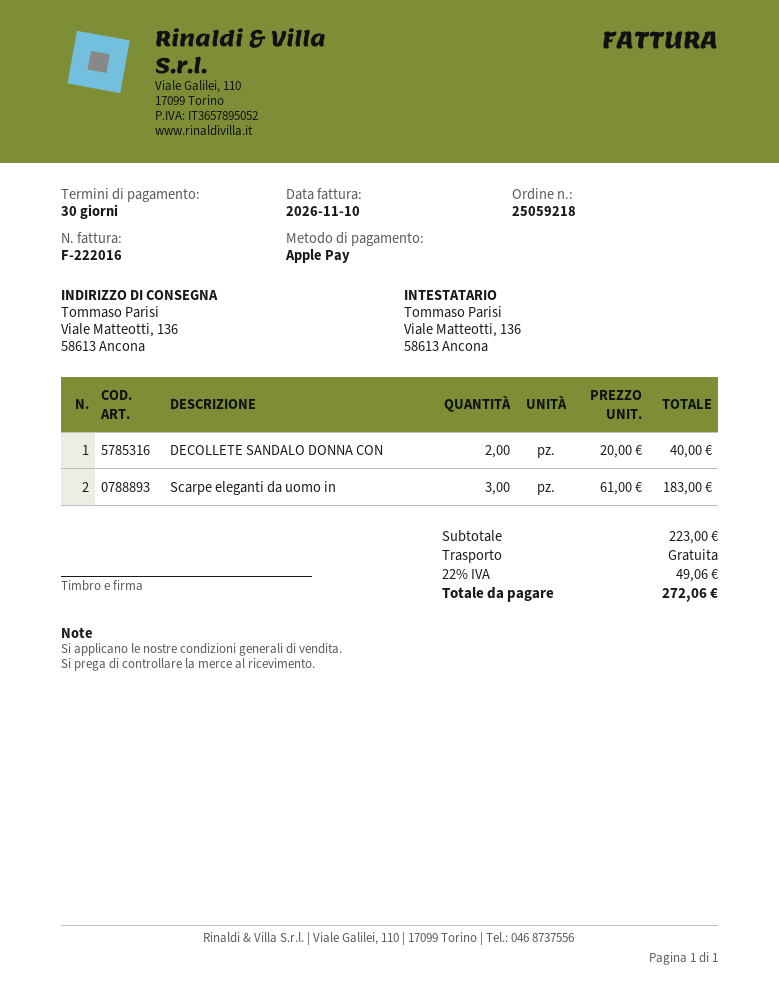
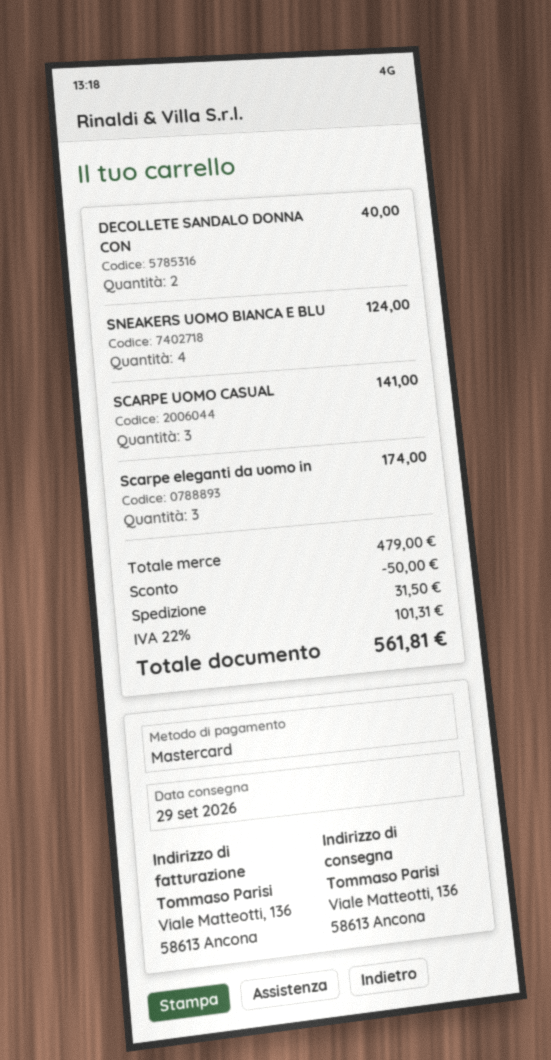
payment method: Apple Pay -> Mastercard
Scarpe eleganti da uomo in: 3 for 183.00 -> 3 for 174.00
SNEAKERS UOMO BIANCA E BLU: none -> 4 for 124.00
SCARPE UOMO CASUAL: none -> 3 for 141.00
subtotal: 223.00 -> 479.00
discount: none -> 50.00
shipping: 0.00 -> 31.50
tax: 22% = 49.06 -> 22% = 101.31
total: 272.06 -> 561.81

